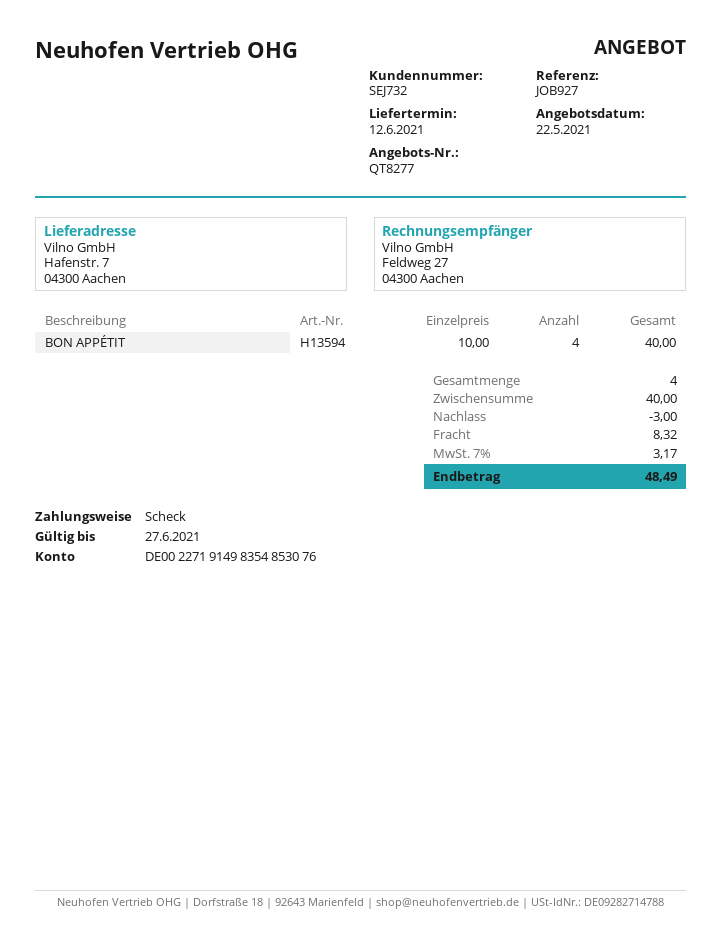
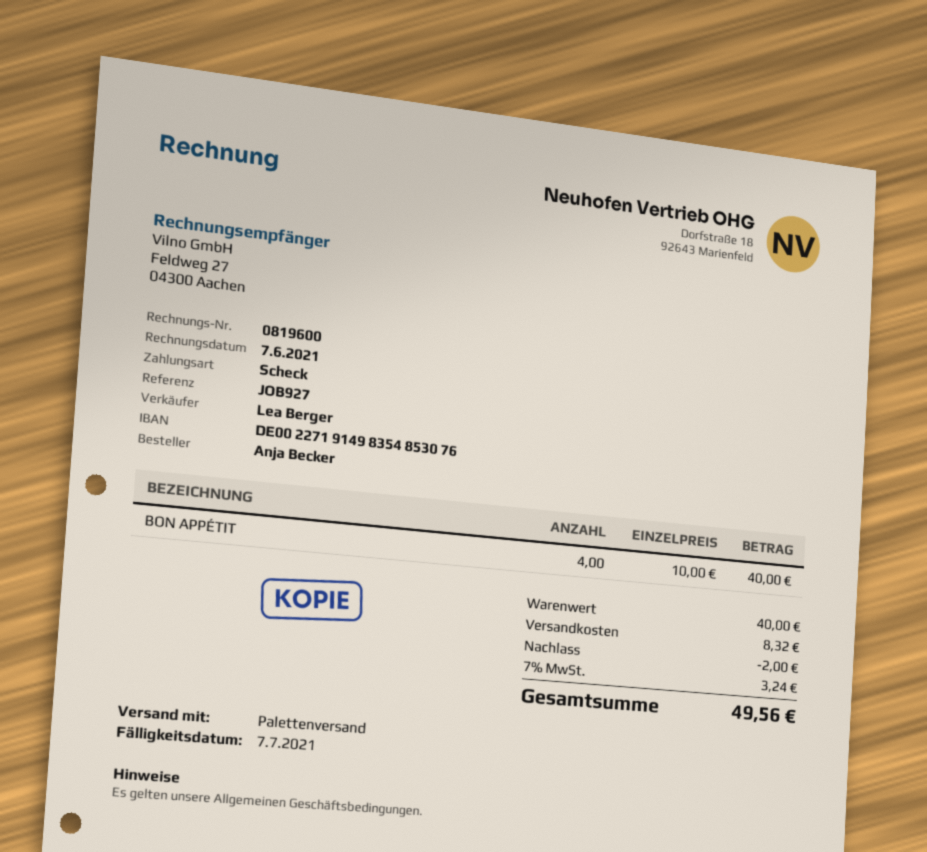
discount: 3.00 -> 2.00
tax: 7% = 3.17 -> 7% = 3.24
total: 48.49 -> 49.56

